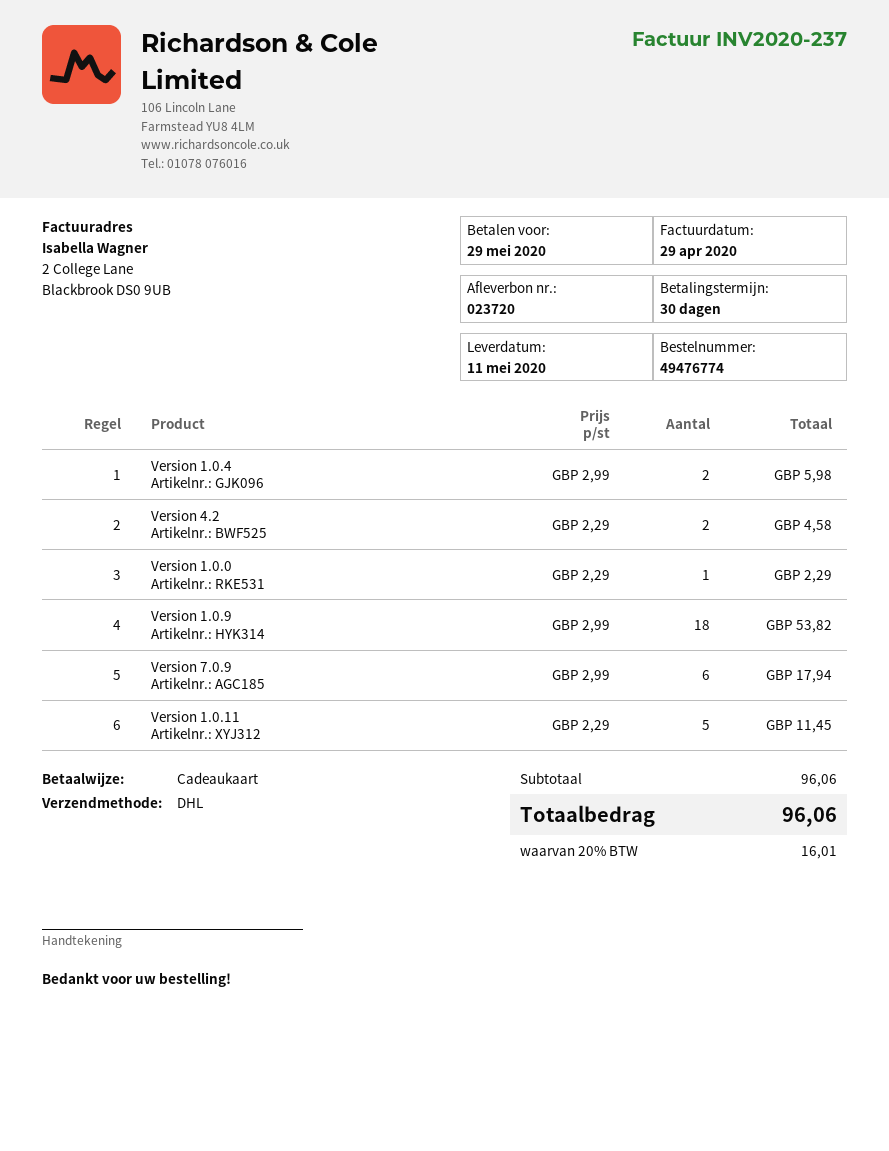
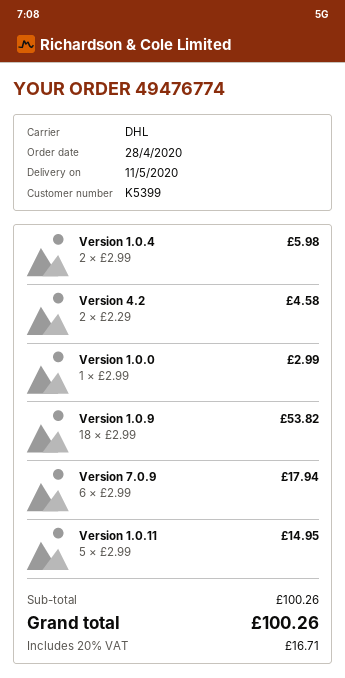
Version 1.0.0: 1 x 2.29 = 2.29 -> 1 x 2.99 = 2.99
Version 1.0.11: 5 x 2.29 = 11.45 -> 5 x 2.99 = 14.95
subtotal: 96.06 -> 100.26
tax: 20% = 16.01 -> 20% = 16.71
total: 96.06 -> 100.26

